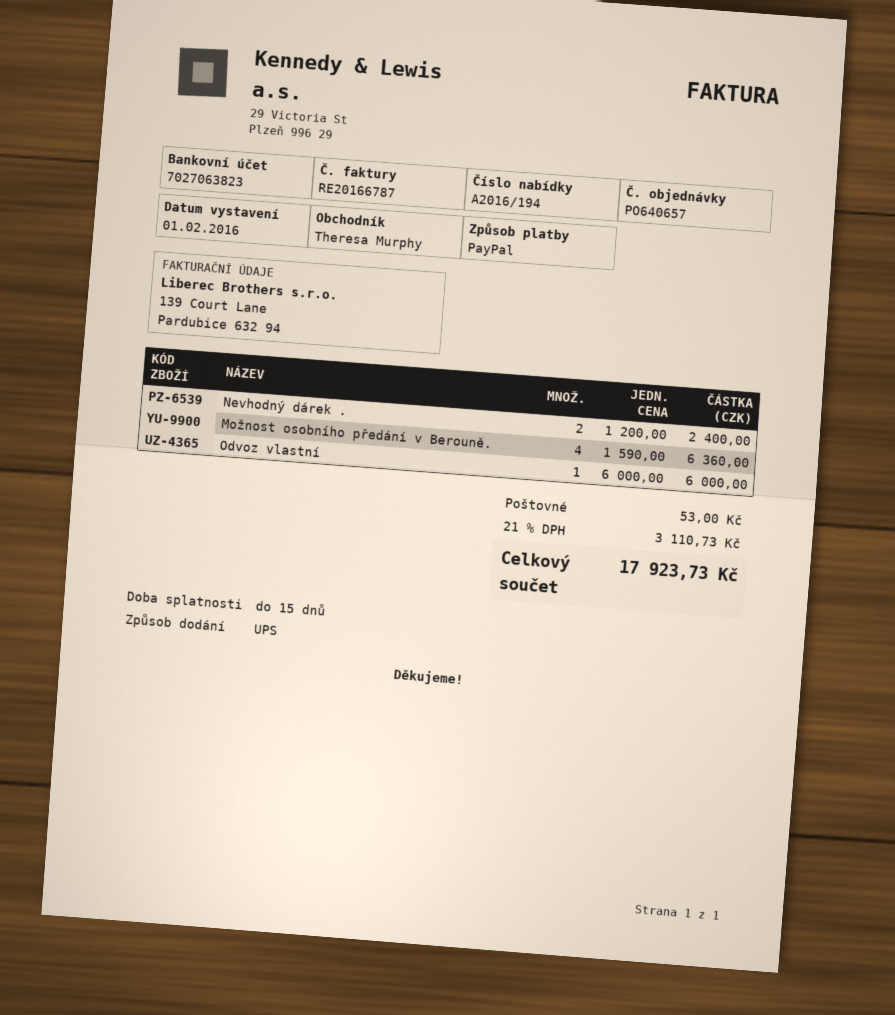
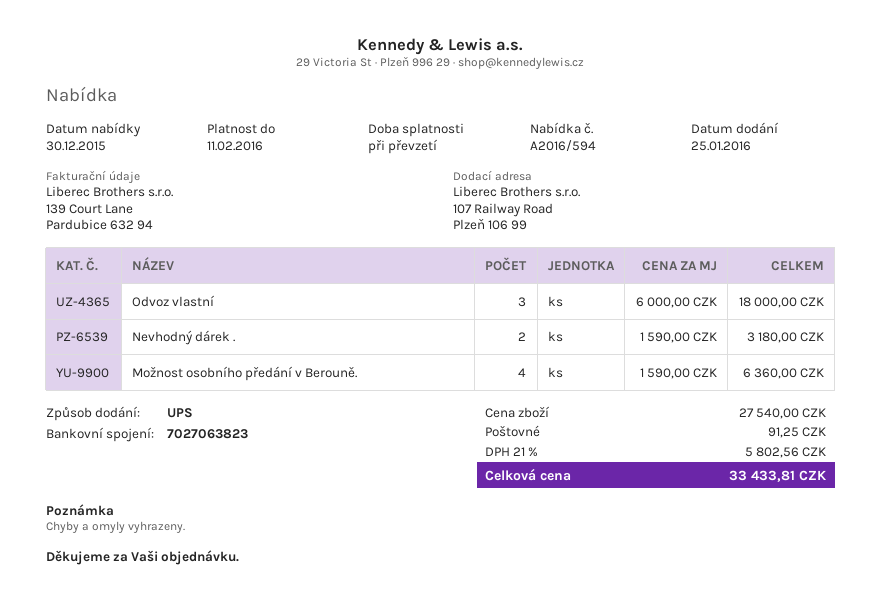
quote number: A2016/194 -> A2016/594
payment terms: 15 days -> on receipt
Nevhodný dárek .: 2 x 1200.00 = 2400.00 -> 2 x 1590.00 = 3180.00
Odvoz vlastní: 1 x 6000.00 = 6000.00 -> 3 x 6000.00 = 18000.00
shipping: 53.00 -> 91.25
tax: 21% = 3110.73 -> 21% = 5802.56
total: 17923.73 -> 33433.81

